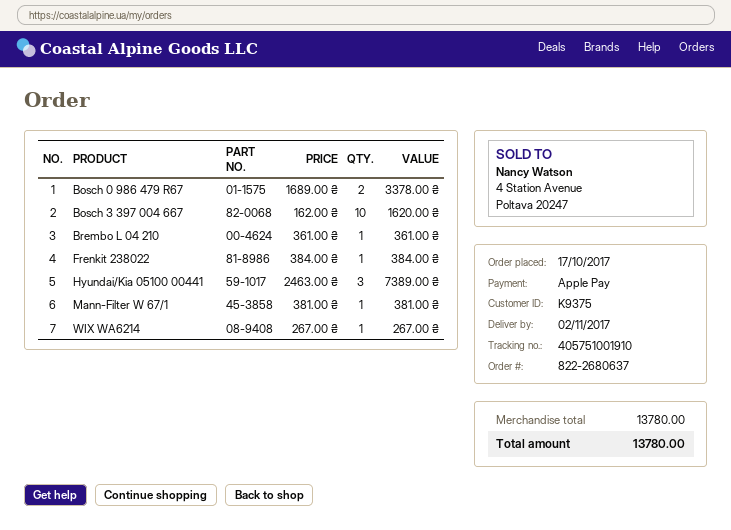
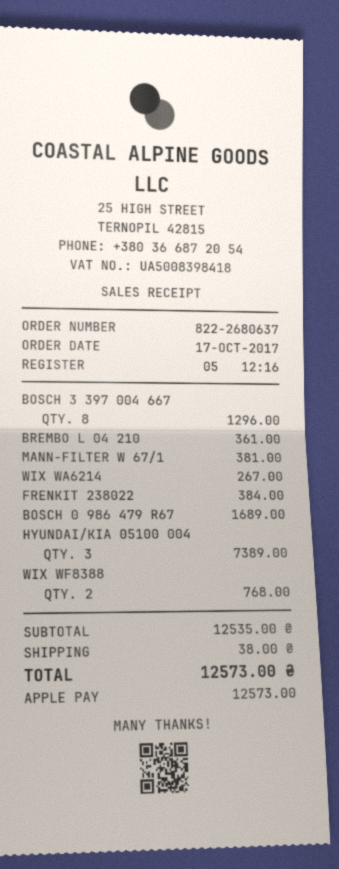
Bosch 0 986 479 R67: 2 for 3378.00 -> 1 for 1689.00
Bosch 3 397 004 667: 10 for 1620.00 -> 8 for 1296.00
WIX WF8388: none -> 2 for 768.00
subtotal: 13780.00 -> 12535.00
shipping: none -> 38.00
total: 13780.00 -> 12573.00

